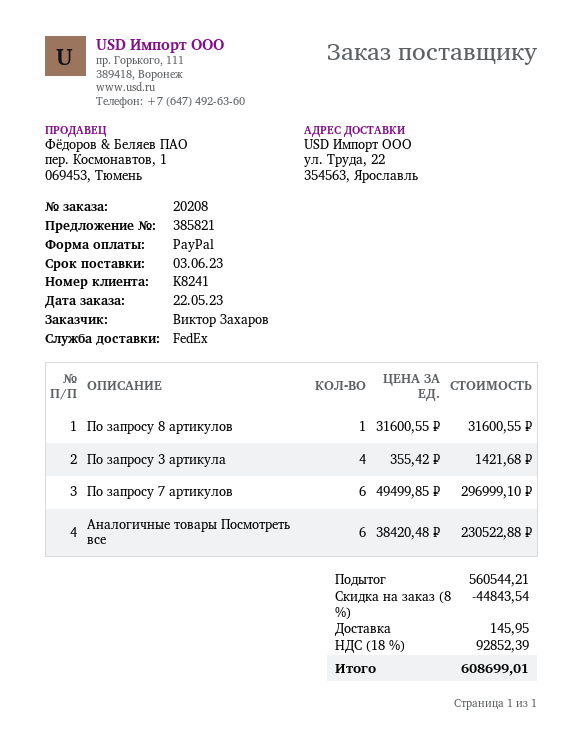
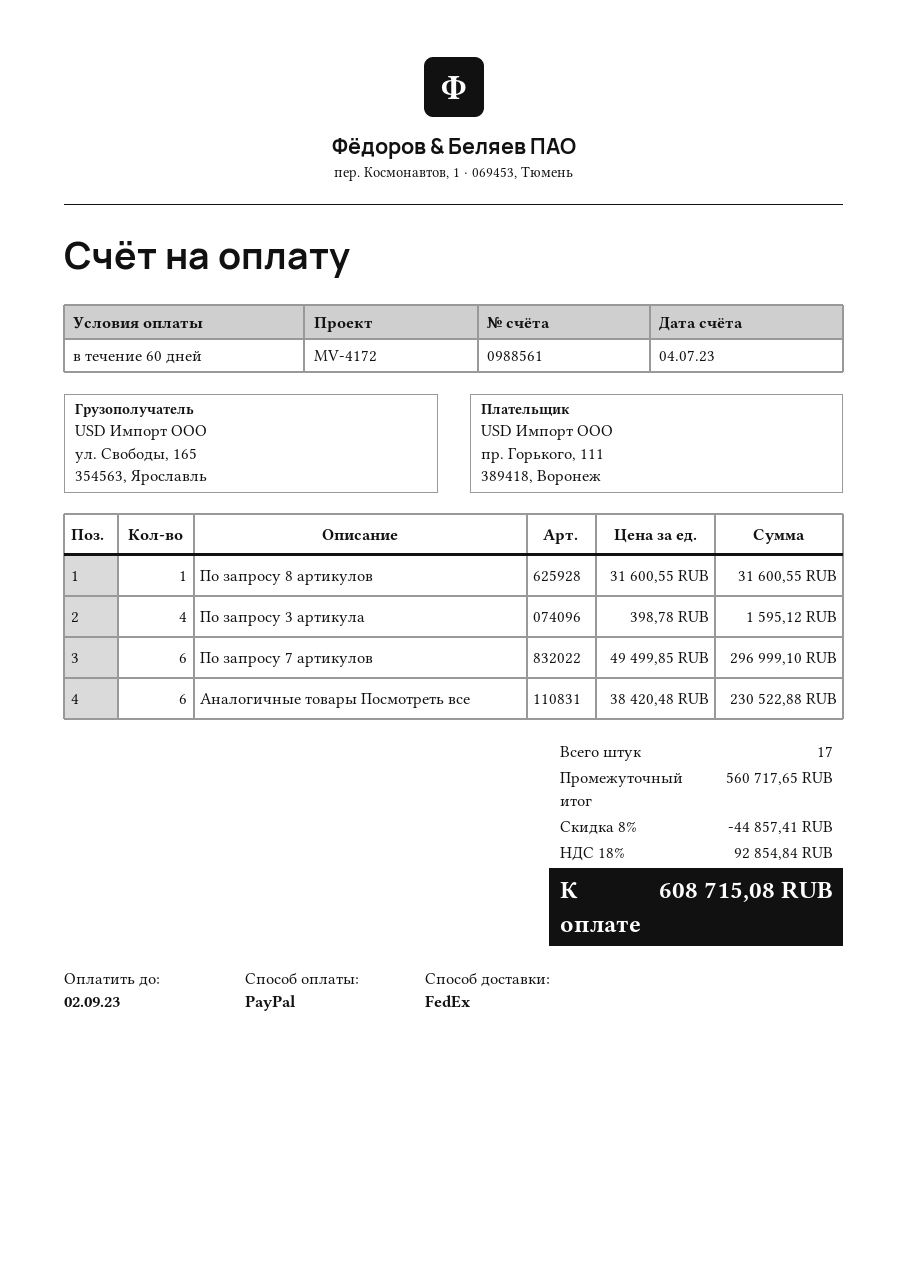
ship to: ул. Труда, 22, 354563, Ярославль -> ул. Свободы, 165, 354563, Ярославль
По запросу 3 артикула: 4 x 355.42 = 1421.68 -> 4 x 398.78 = 1595.12
subtotal: 560544.21 -> 560717.65
discount: 8% = 44843.54 -> 8% = 44857.41
shipping: 145.95 -> none
tax: 18% = 92852.39 -> 18% = 92854.84
total: 608699.01 -> 608715.08

